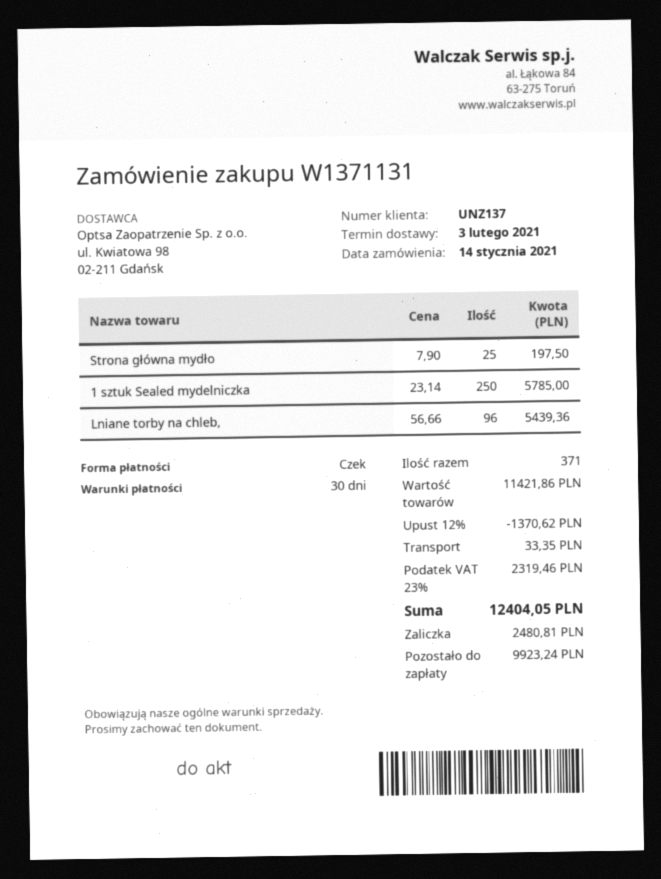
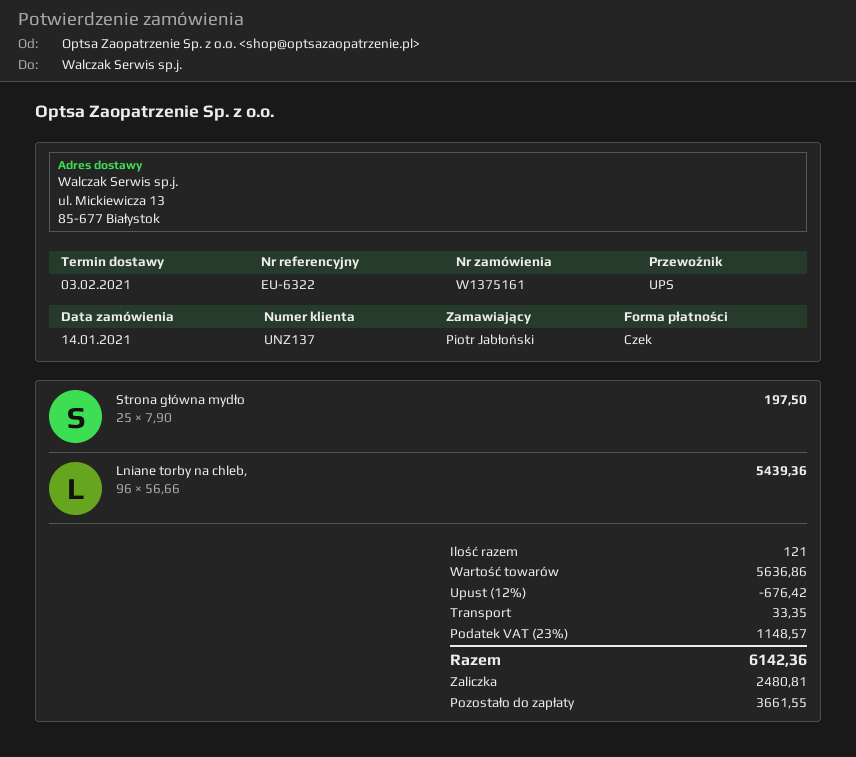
order number: W1371131 -> W1375161
1 sztuk Sealed mydelniczka: 250 x 23.14 = 5785.00 -> none
total quantity: 371 -> 121
subtotal: 11421.86 -> 5636.86
discount: 12% = 1370.62 -> 12% = 676.42
tax: 23% = 2319.46 -> 23% = 1148.57
total: 12404.05 -> 6142.36
balance: 9923.24 -> 3661.55

